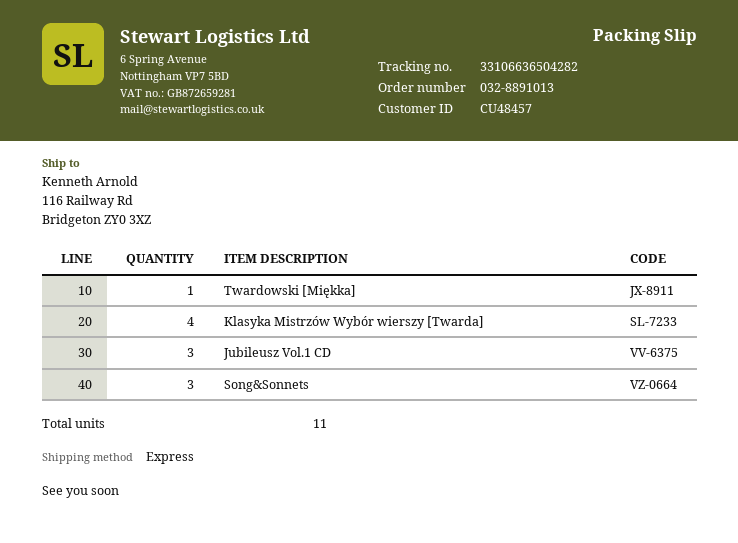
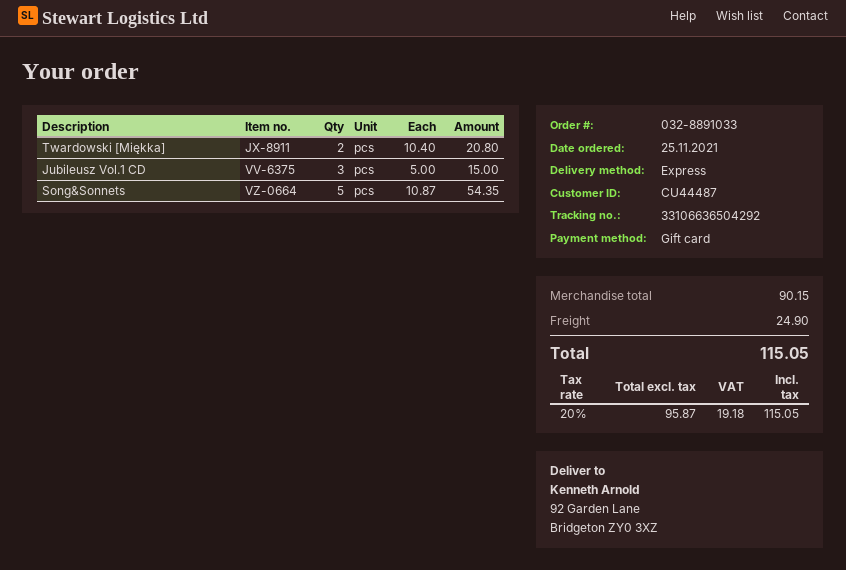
order number: 032-8891013 -> 032-8891033
customer number: CU48457 -> CU44487
tracking number: 33106636504282 -> 33106636504292
ship to: 116 Railway Rd, Bridgeton ZY0 3XZ -> 92 Garden Lane, Bridgeton ZY0 3XZ
Twardowski [Miękka]: 1 -> 2
Klasyka Mistrzów Wybór wierszy [Twarda]: 4 -> none
Song&Sonnets: 3 -> 5

